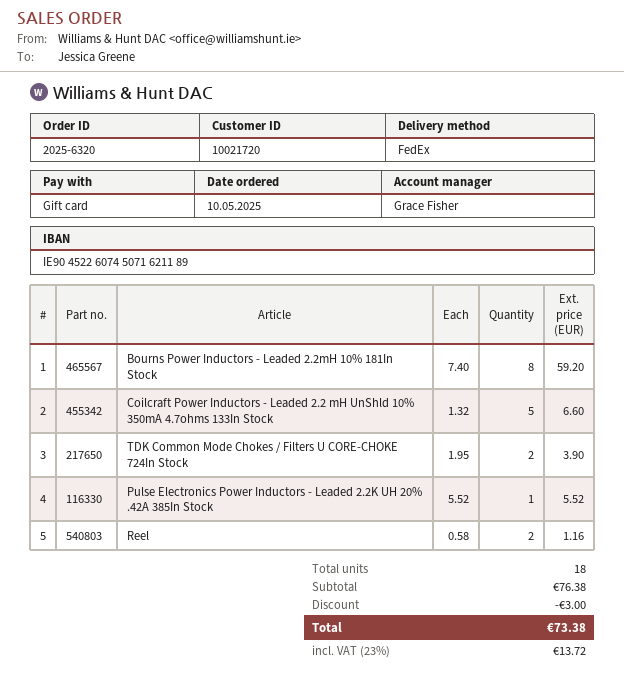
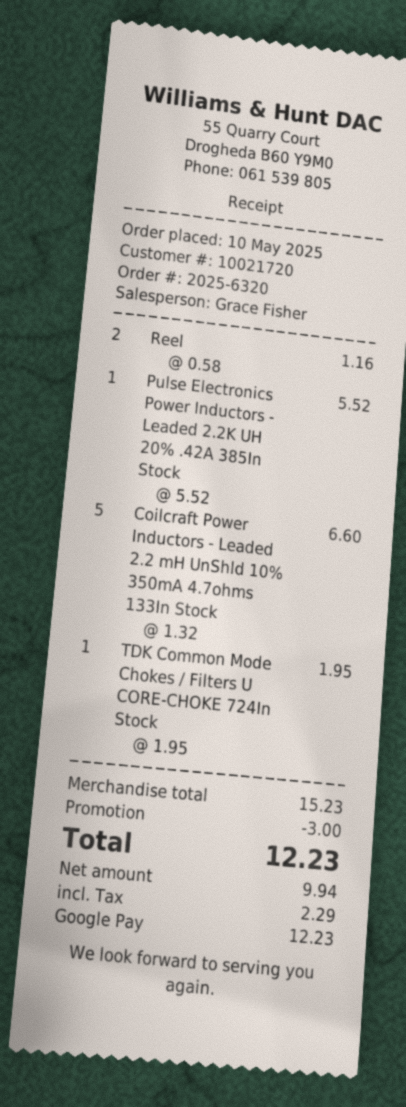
payment method: gift card -> Google Pay
Bourns Power Inductors - Leaded 2.2mH 10% 181In Stock: 8 x 7.40 = 59.20 -> none
TDK Common Mode Chokes / Filters U CORE-CHOKE 724In Stock: 2 x 1.95 = 3.90 -> 1 x 1.95 = 1.95
subtotal: 76.38 -> 15.23
tax: 13.72 -> 2.29
total: 73.38 -> 12.23

